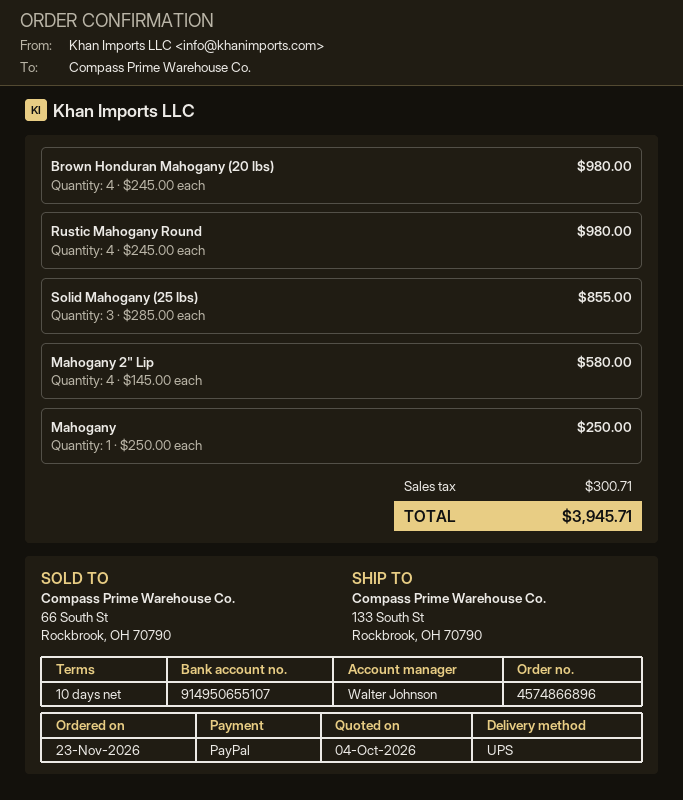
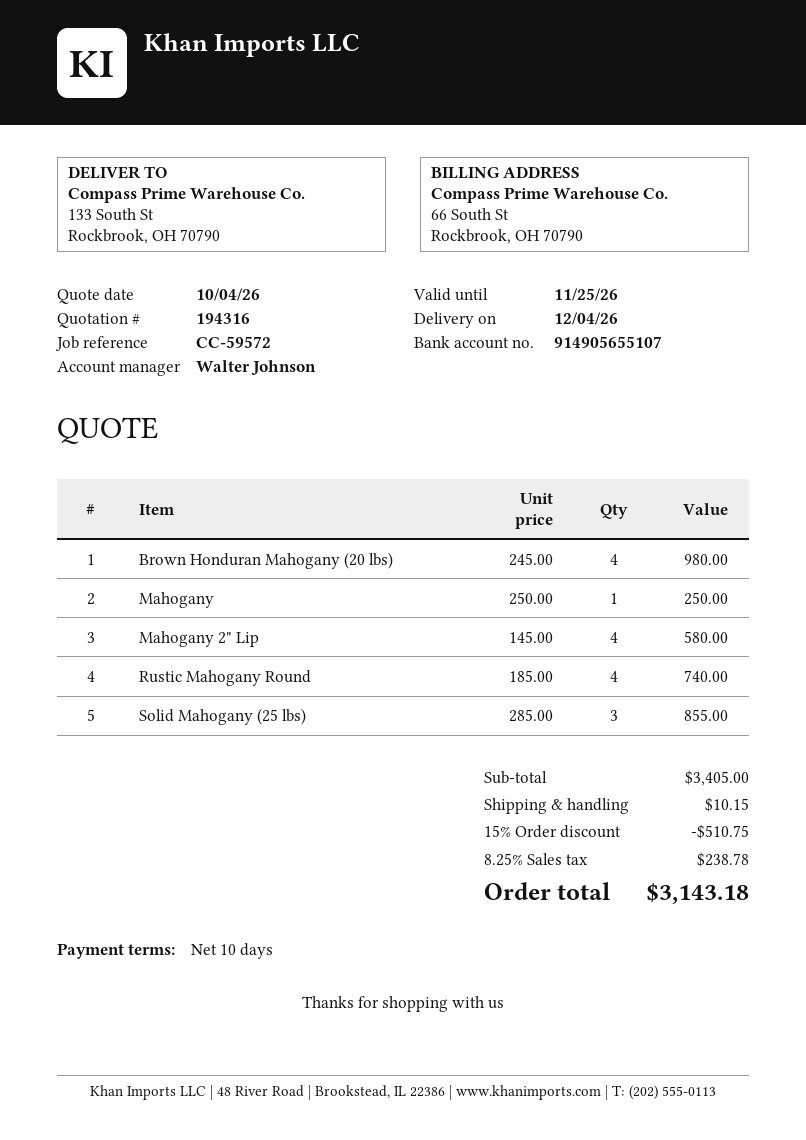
bank account: 914950655107 -> 914905655107
Rustic Mahogany Round: 4 x 245.00 = 980.00 -> 4 x 185.00 = 740.00
discount: none -> 15% = 510.75
shipping: none -> 10.15
tax: 300.71 -> 238.78
total: 3945.71 -> 3143.18

